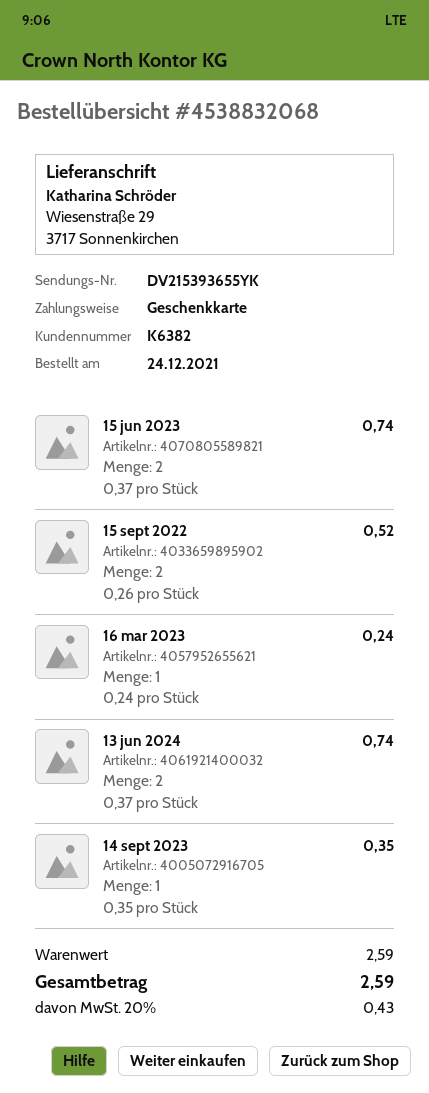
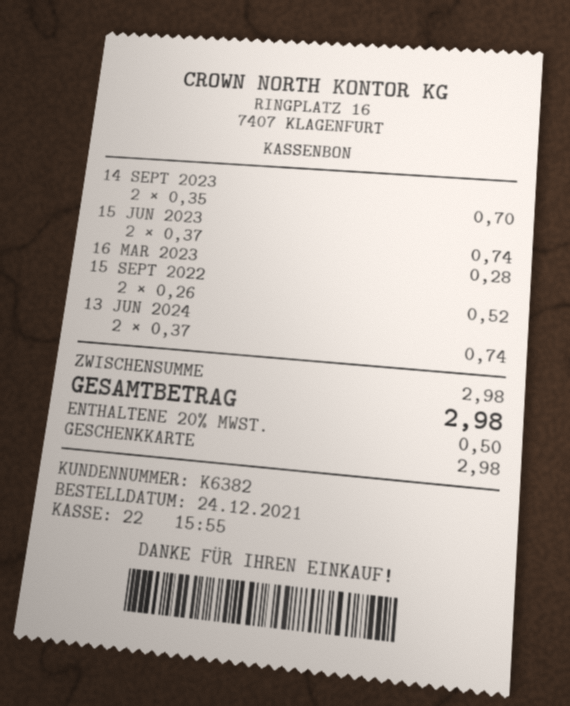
16 mar 2023: 1 x 0.24 = 0.24 -> 1 x 0.28 = 0.28
14 sept 2023: 1 x 0.35 = 0.35 -> 2 x 0.35 = 0.70
subtotal: 2.59 -> 2.98
tax: 20% = 0.43 -> 20% = 0.50
total: 2.59 -> 2.98

